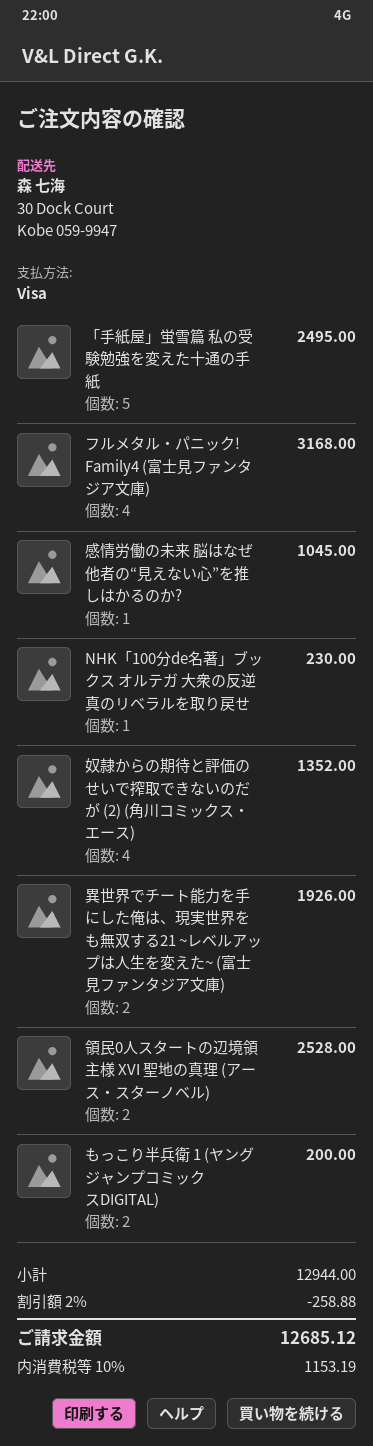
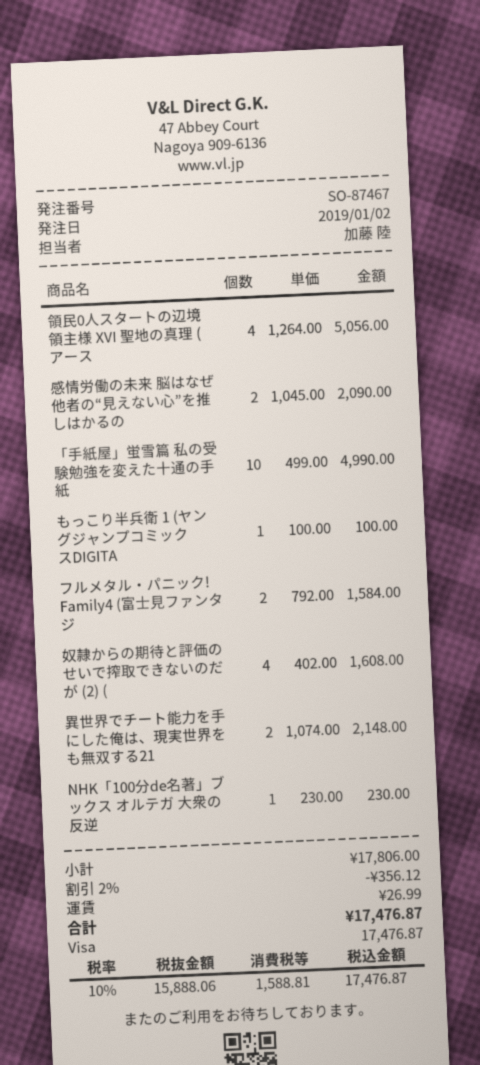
「手紙屋」蛍雪篇 私の受験勉強を変えた十通の手紙: 5 for 2495.00 -> 10 for 4990.00
フルメタル・パニック! Family4 (富士見ファンタジア文庫): 4 for 3168.00 -> 2 for 1584.00
感情労働の未来 脳はなぜ他者の“見えない心”を推しはかるのか?: 1 for 1045.00 -> 2 for 2090.00
奴隷からの期待と評価のせいで搾取できないのだが (2) (角川コミックス・エース): 4 for 1352.00 -> 4 for 1608.00
異世界でチート能力を手にした俺は、現実世界をも無双する21 ~レベルアップは人生を変えた~ (富士見ファンタジア文庫): 2 for 1926.00 -> 2 for 2148.00
領民0人スタートの辺境領主様 XVI 聖地の真理 (アース・スターノベル): 2 for 2528.00 -> 4 for 5056.00
もっこり半兵衛 1 (ヤングジャンプコミックスDIGITAL): 2 for 200.00 -> 1 for 100.00
subtotal: 12944.00 -> 17806.00
discount: 2% = 258.88 -> 2% = 356.12
shipping: none -> 26.99
tax: 10% = 1153.19 -> 10% = 1588.81
total: 12685.12 -> 17476.87

